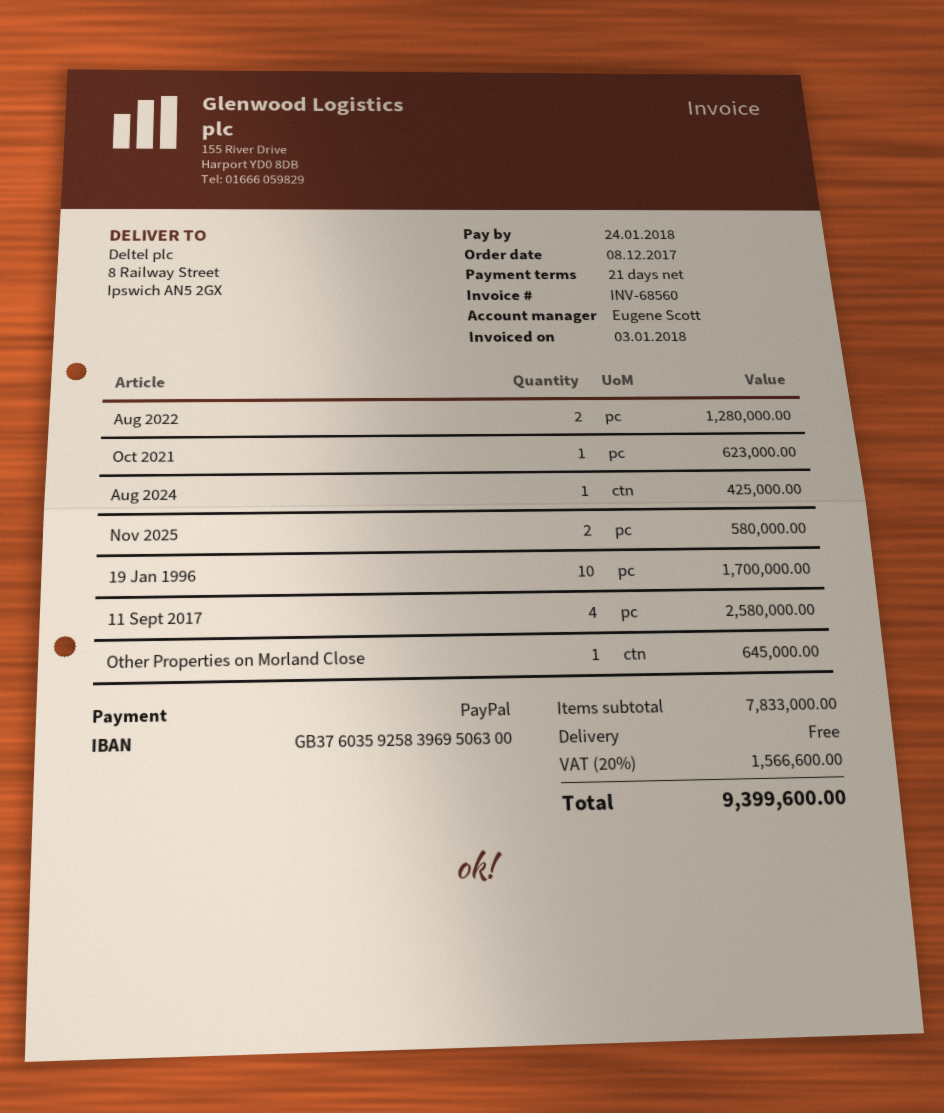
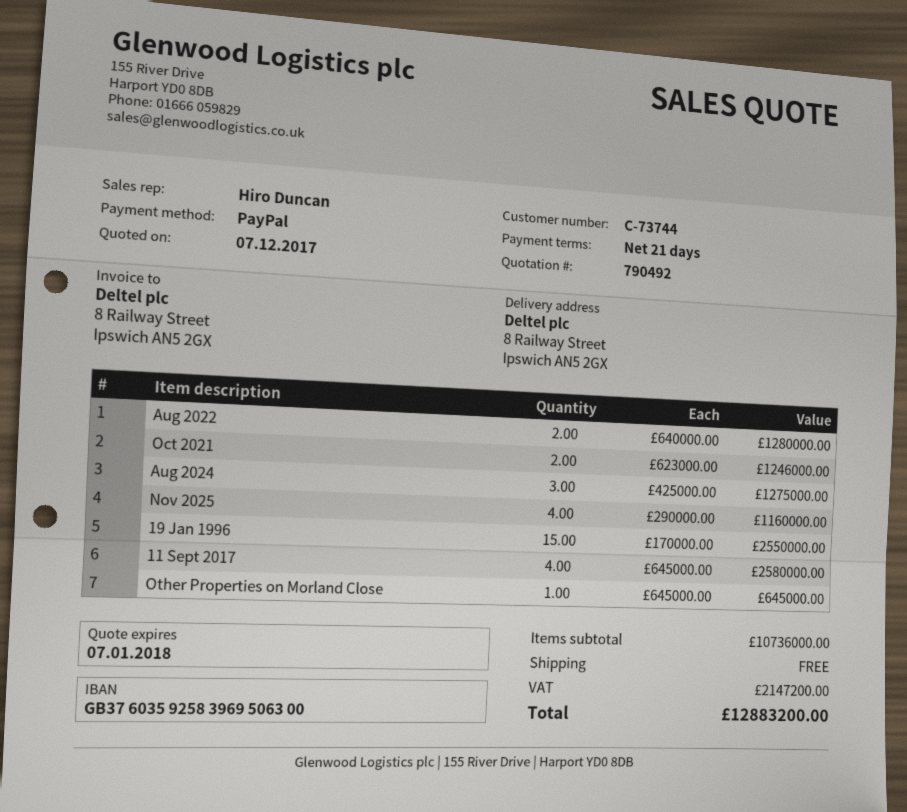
sales rep: Eugene Scott -> Hiro Duncan
Oct 2021: 1 for 623000.00 -> 2 for 1246000.00
Aug 2024: 1 for 425000.00 -> 3 for 1275000.00
Nov 2025: 2 for 580000.00 -> 4 for 1160000.00
19 Jan 1996: 10 for 1700000.00 -> 15 for 2550000.00
subtotal: 7833000.00 -> 10736000.00
tax: 1566600.00 -> 2147200.00
total: 9399600.00 -> 12883200.00

